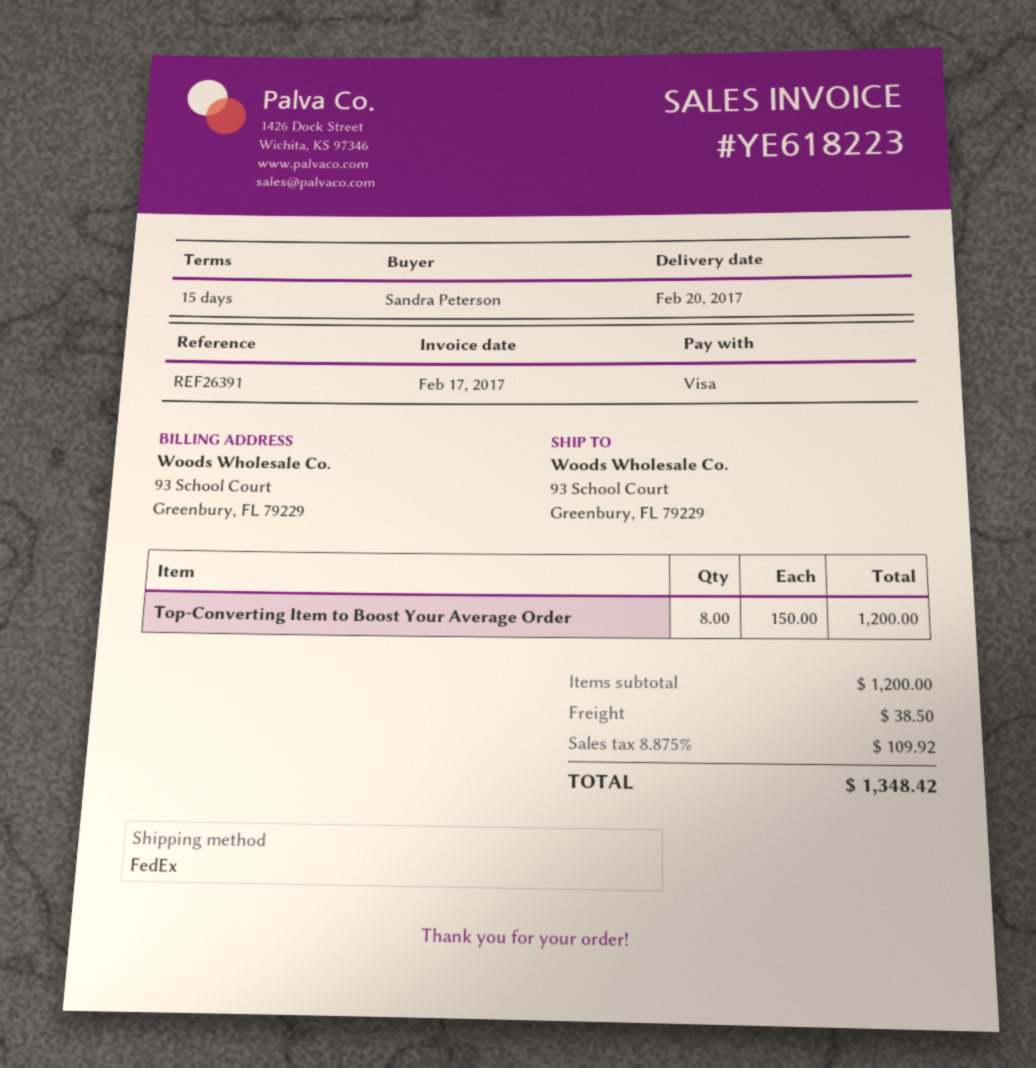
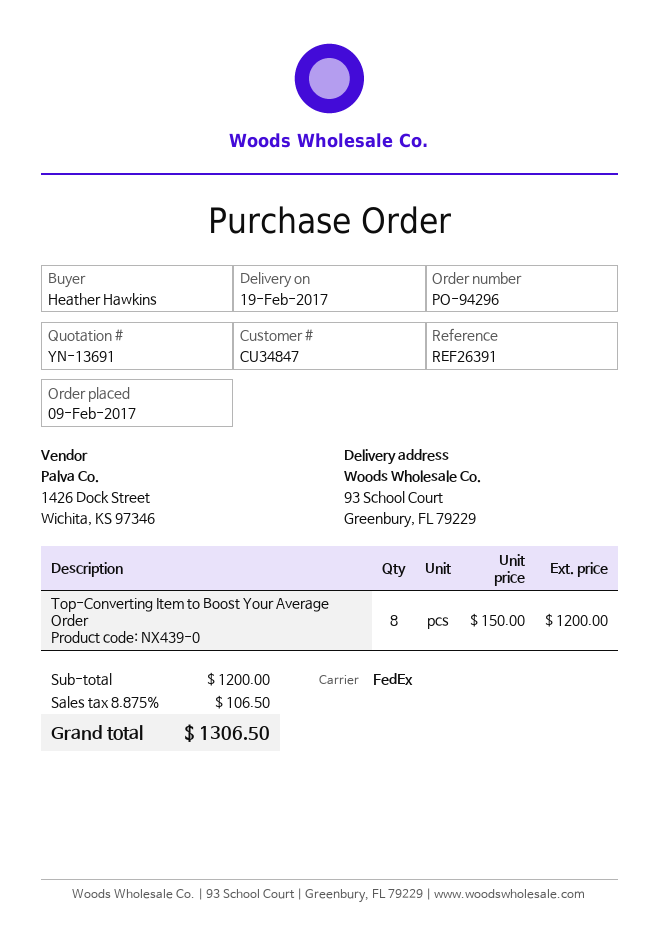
delivery date: 2017-02-20 -> 2017-02-19
ordered by: Sandra Peterson -> Heather Hawkins
shipping: 38.50 -> none
tax: 8.875% = 109.92 -> 8.875% = 106.50
total: 1348.42 -> 1306.50

